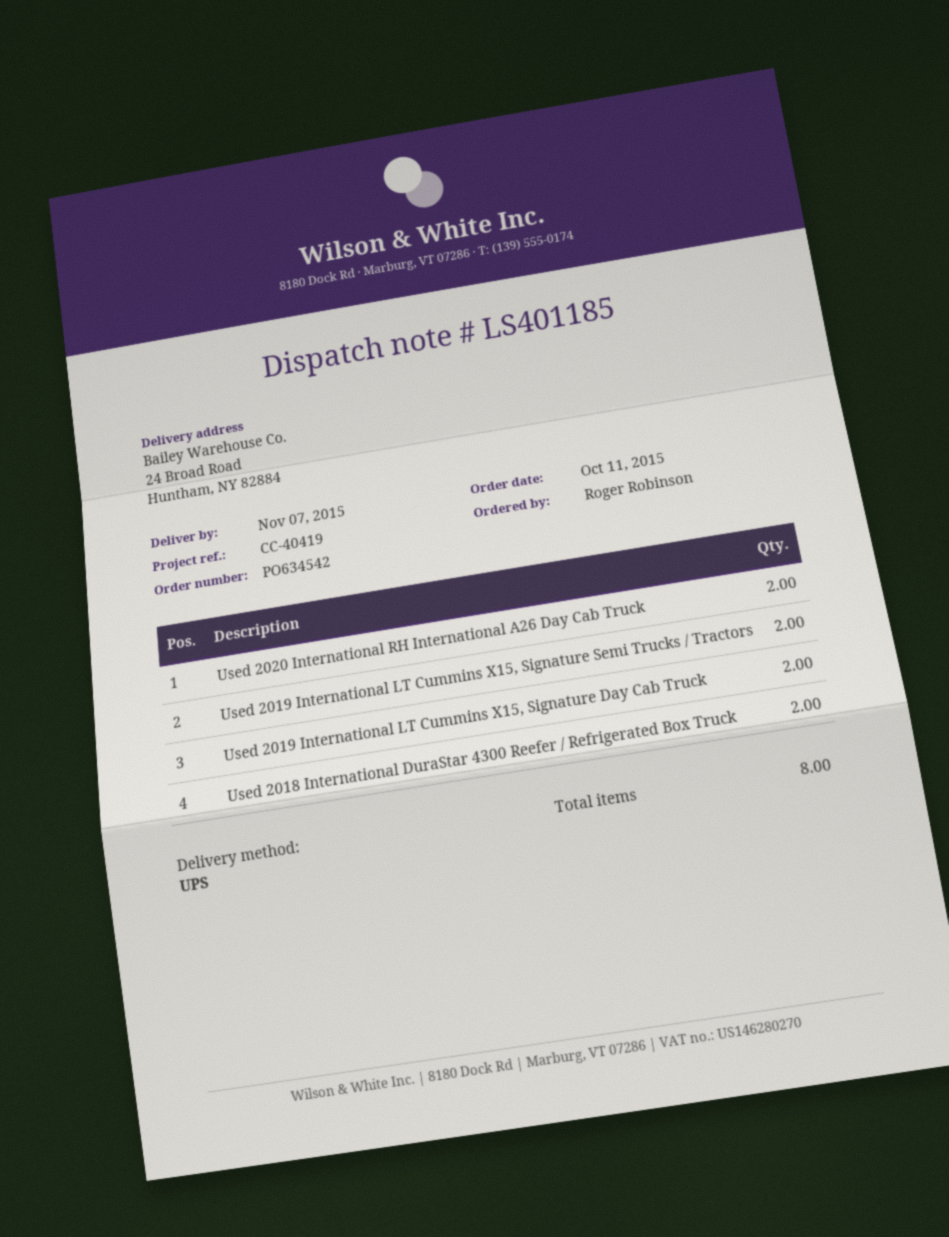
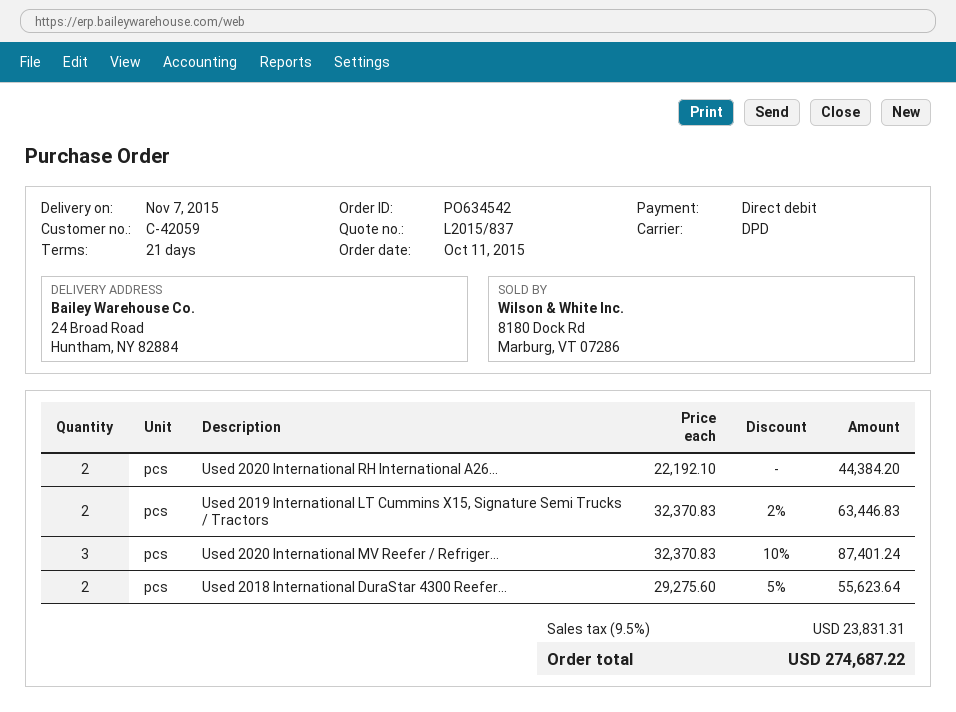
shipping method: UPS -> DPD
Used 2019 International LT Cummins X15, Signature Day Cab Truck: 2 -> none
Used 2020 International MV Reefer / Refriger...: none -> 3

